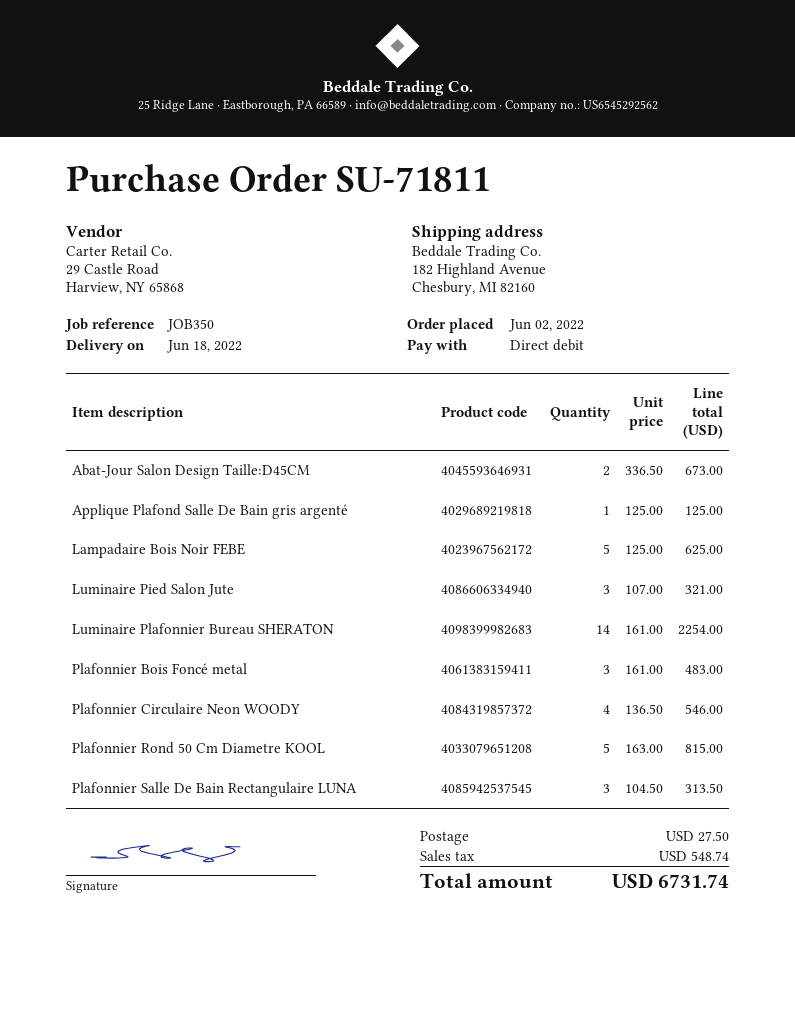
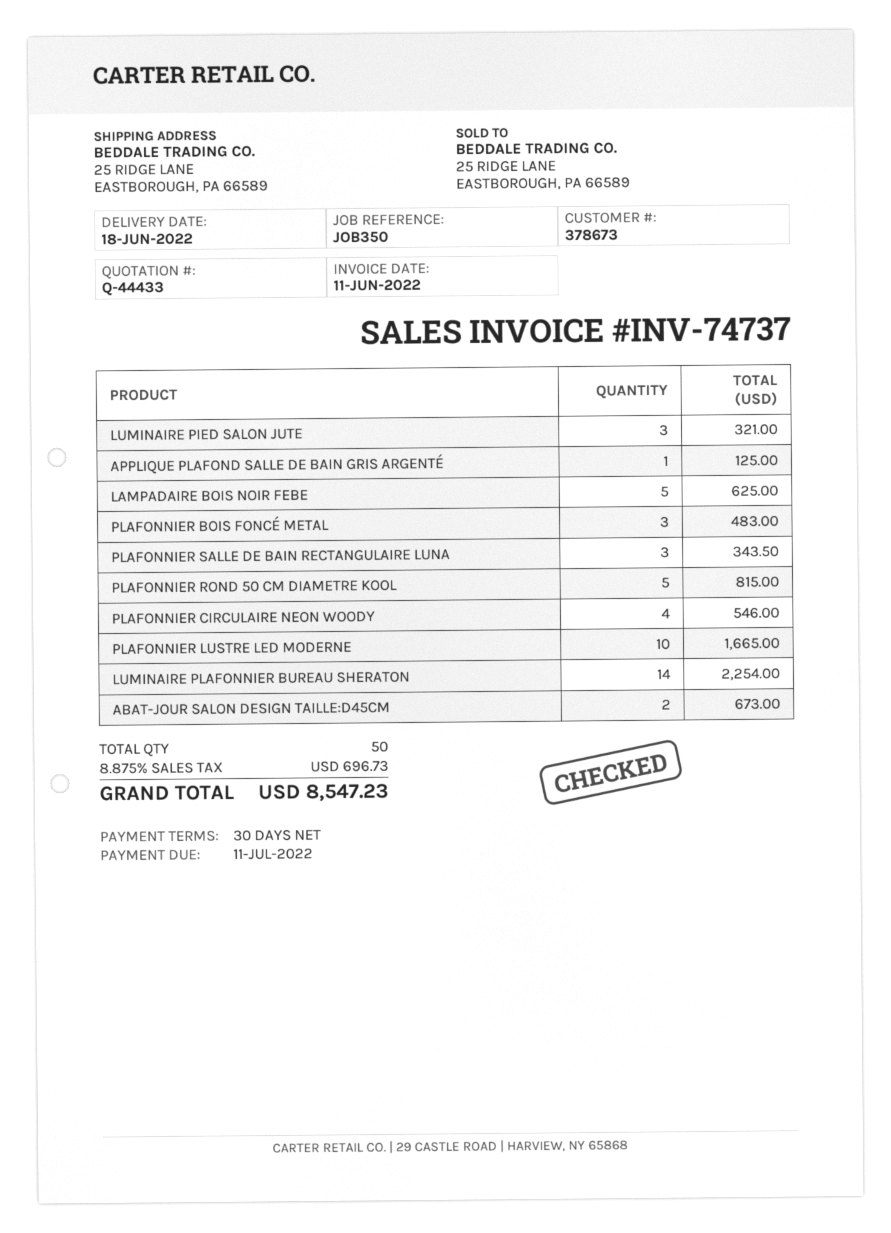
ship to: 182 Highland Avenue, Chesbury, MI 82160 -> 25 RIDGE LANE, EASTBOROUGH, PA 66589
Plafonnier Salle De Bain Rectangulaire LUNA: 3 for 313.50 -> 3 for 343.50
PLAFONNIER LUSTRE LED MODERNE: none -> 10 for 1665.00
shipping: 27.50 -> none
tax: 548.74 -> 696.73
total: 6731.74 -> 8547.23

